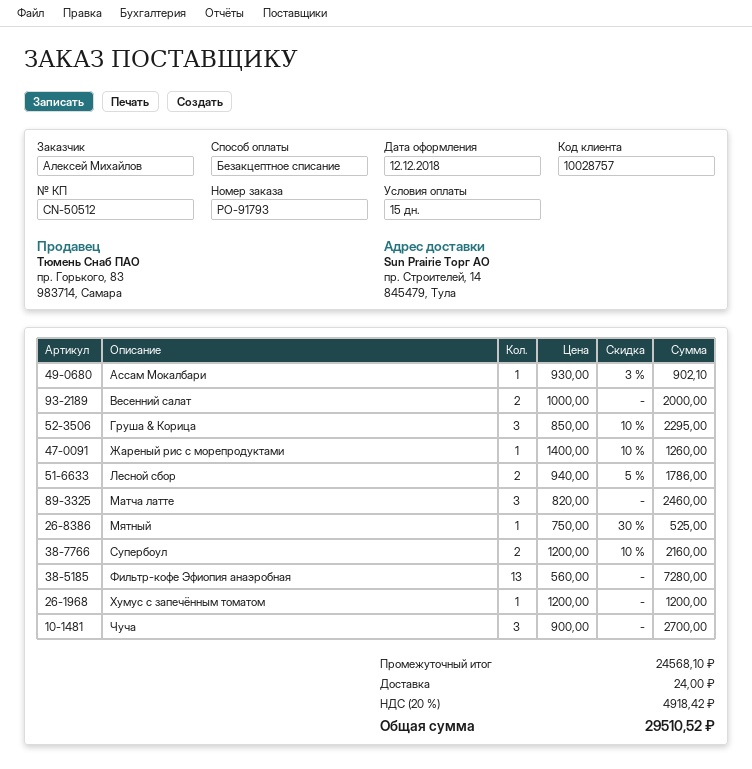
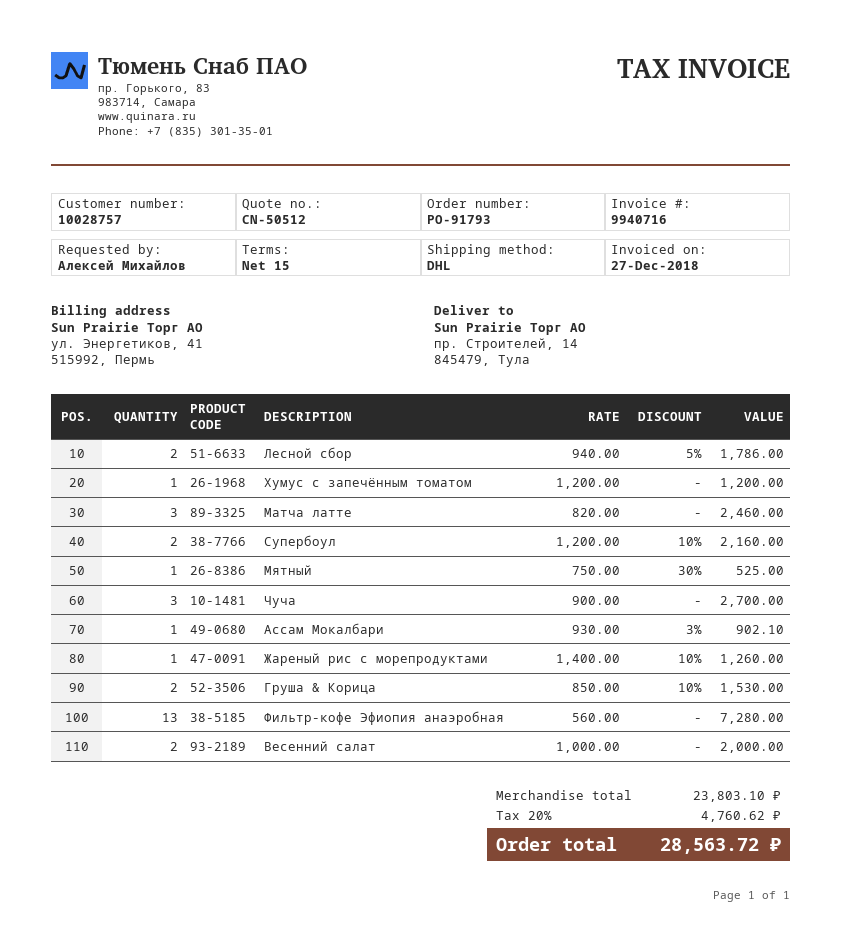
Груша & Корица: 3 x 850.00 - 10% = 2295.00 -> 2 x 850.00 - 10% = 1530.00
subtotal: 24568.10 -> 23803.10
shipping: 24.00 -> none
tax: 20% = 4918.42 -> 20% = 4760.62
total: 29510.52 -> 28563.72

